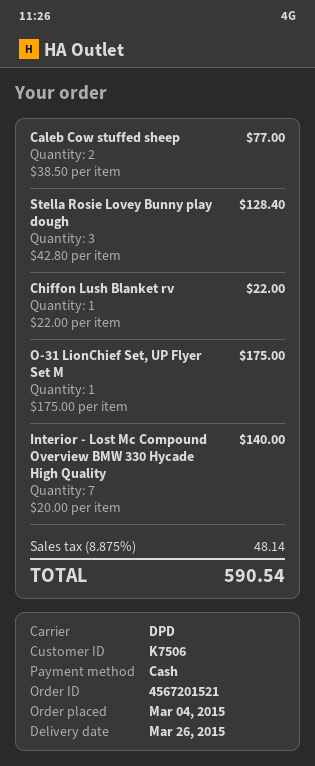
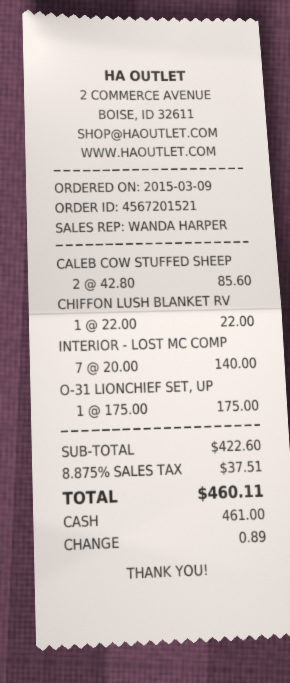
order date: 2015-03-04 -> 2015-03-09
Caleb Cow stuffed sheep: 2 x 38.50 = 77.00 -> 2 x 42.80 = 85.60
Stella Rosie Lovey Bunny play dough: 3 x 42.80 = 128.40 -> none
tax: 8.875% = 48.14 -> 8.875% = 37.51
total: 590.54 -> 460.11

